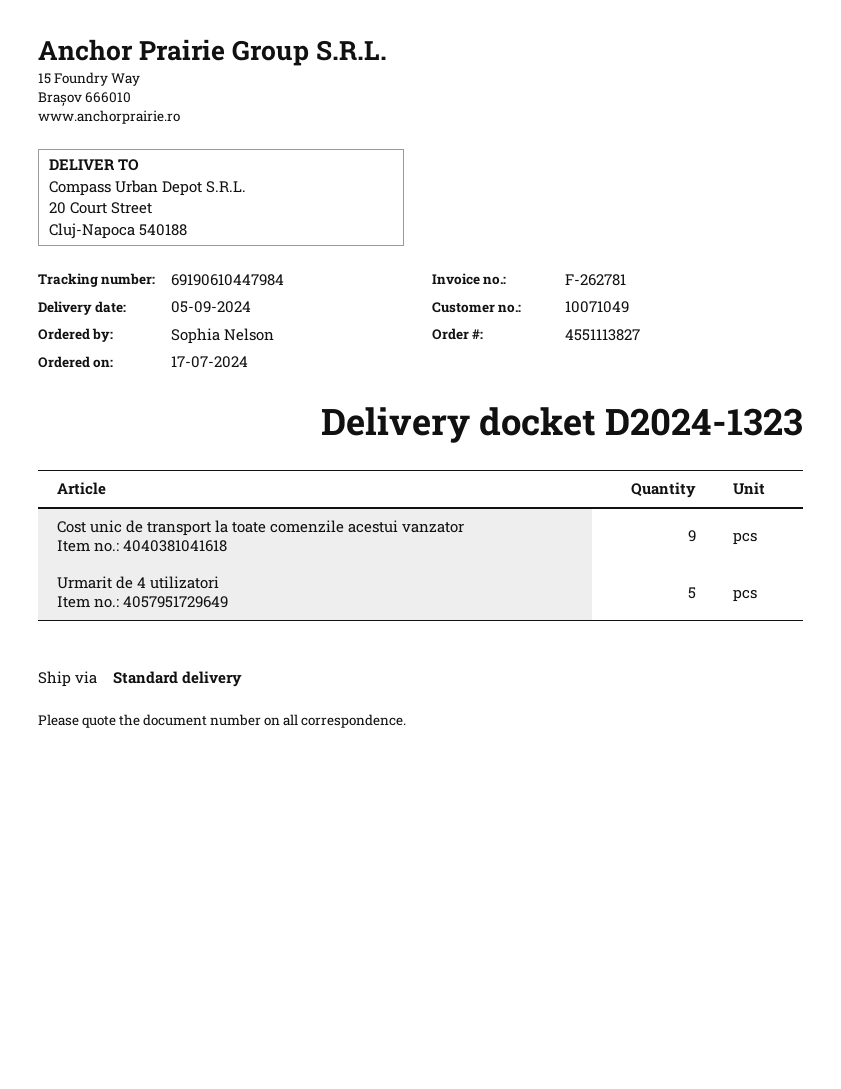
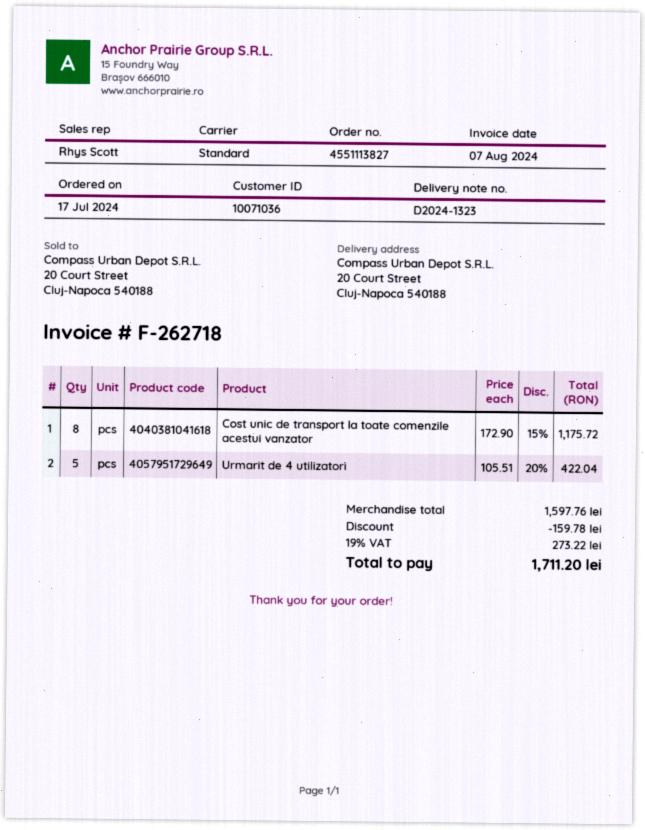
invoice number: F-262781 -> F-262718
customer number: 10071049 -> 10071036
Cost unic de transport la toate comenzile acestui vanzator: 9 -> 8

